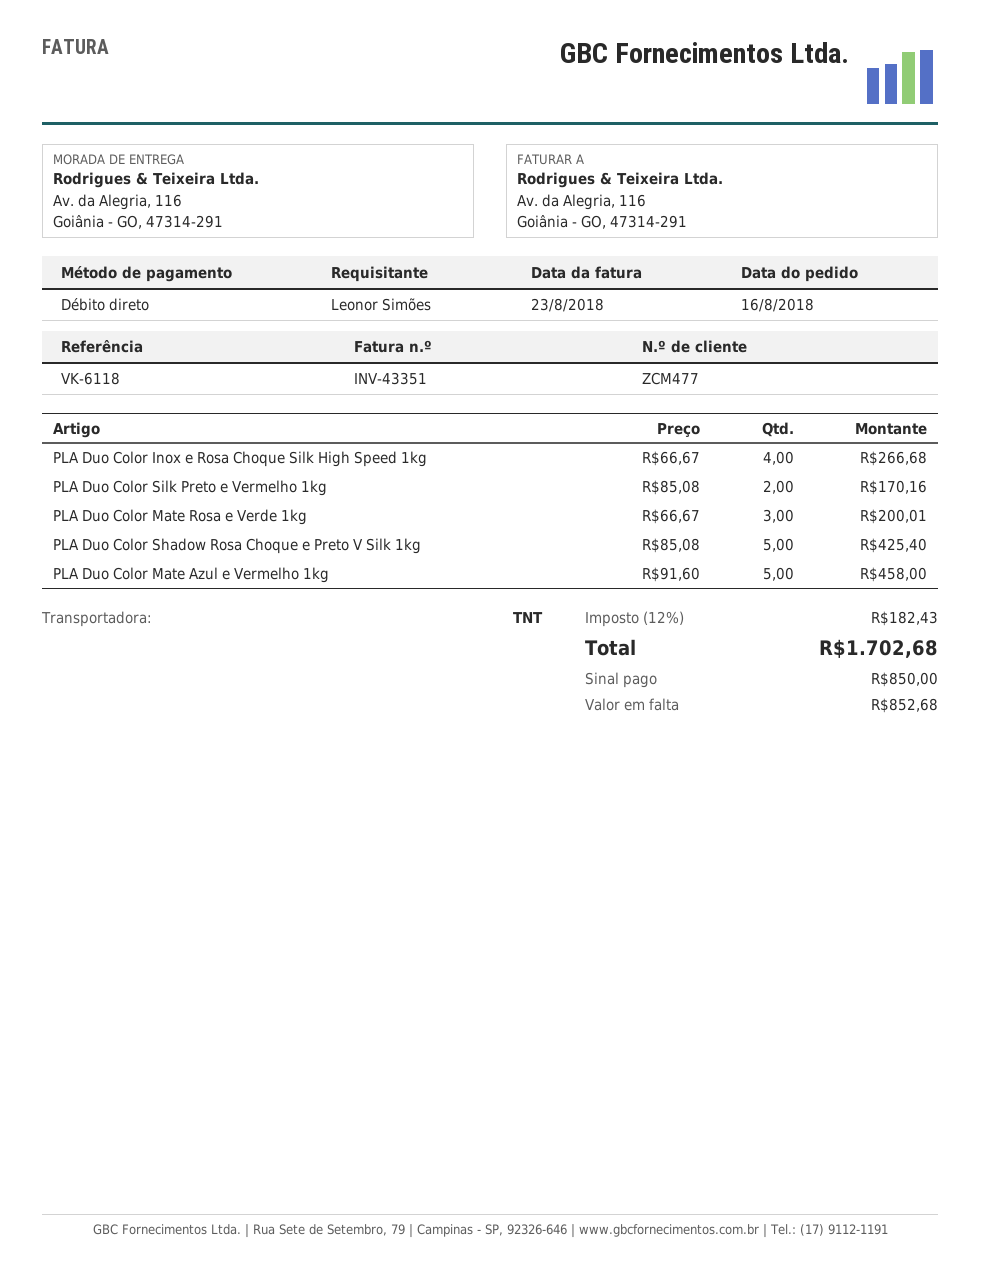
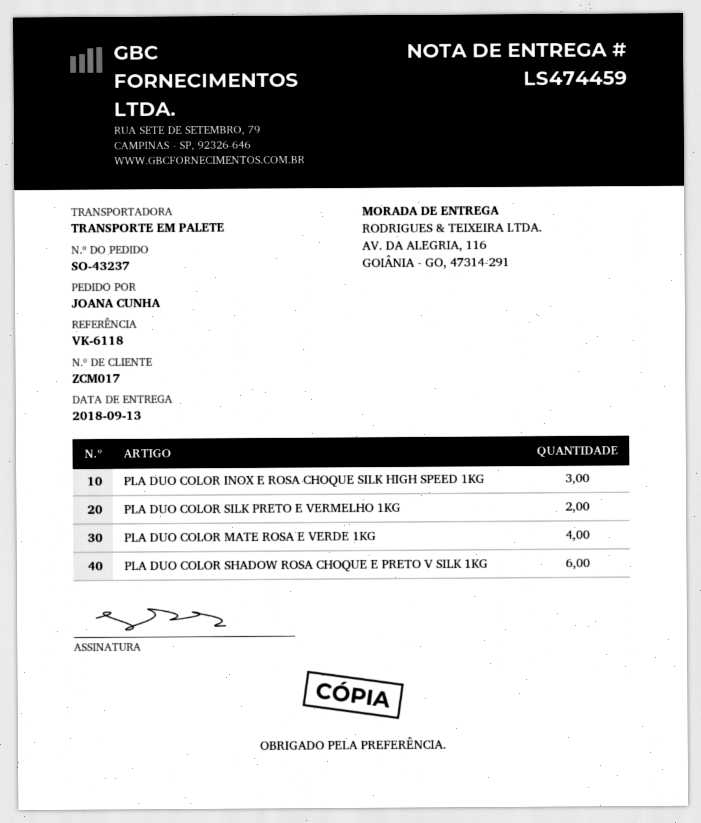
customer number: ZCM477 -> ZCM017
ordered by: Leonor Simões -> JOANA CUNHA
shipping method: TNT -> pallet freight
PLA Duo Color Inox e Rosa Choque Silk High Speed 1kg: 4 -> 3
PLA Duo Color Mate Rosa e Verde 1kg: 3 -> 4
PLA Duo Color Shadow Rosa Choque e Preto V Silk 1kg: 5 -> 6
PLA Duo Color Mate Azul e Vermelho 1kg: 5 -> none

